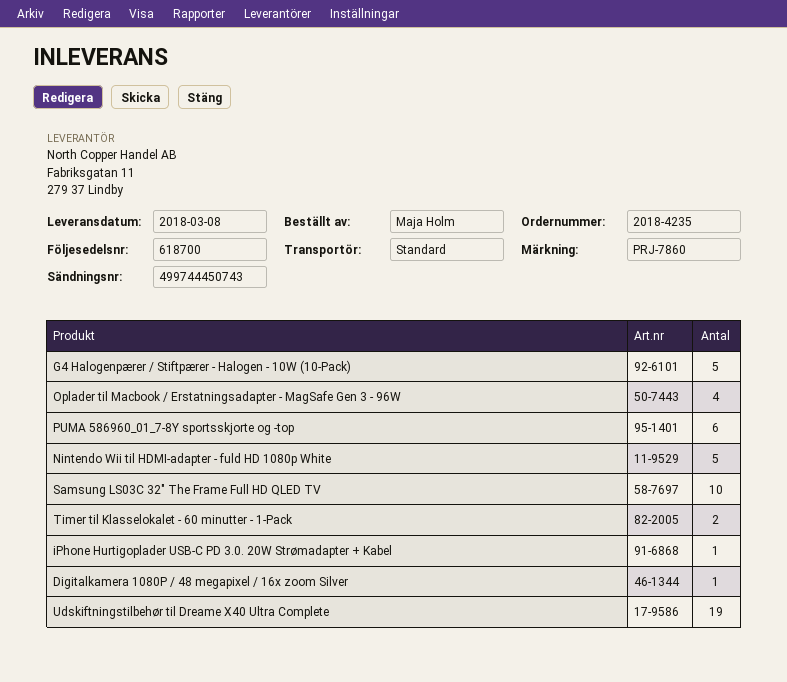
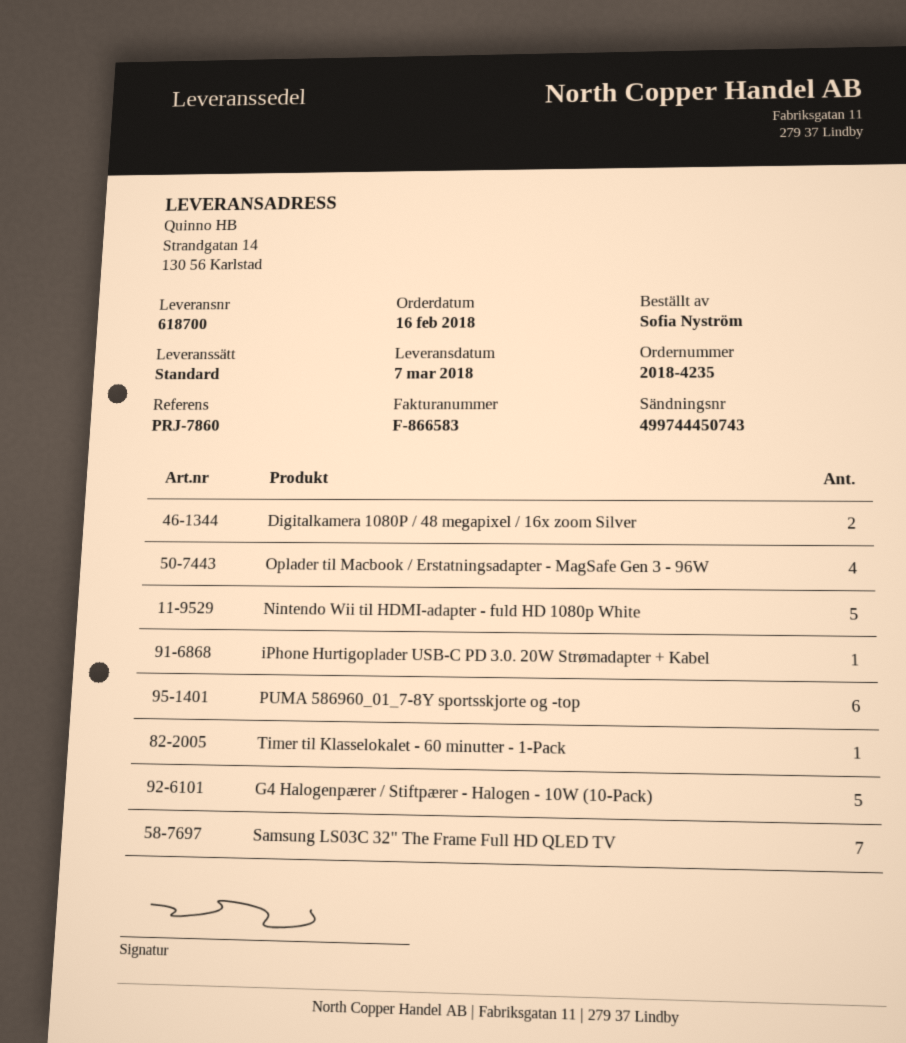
delivery date: 2018-03-08 -> 2018-03-07
ordered by: Maja Holm -> Sofia Nyström
Samsung LS03C 32" The Frame Full HD QLED TV: 10 -> 7
Timer til Klasselokalet - 60 minutter - 1-Pack: 2 -> 1
Digitalkamera 1080P / 48 megapixel / 16x zoom Silver: 1 -> 2
Udskiftningstilbehør til Dreame X40 Ultra Complete: 19 -> none

